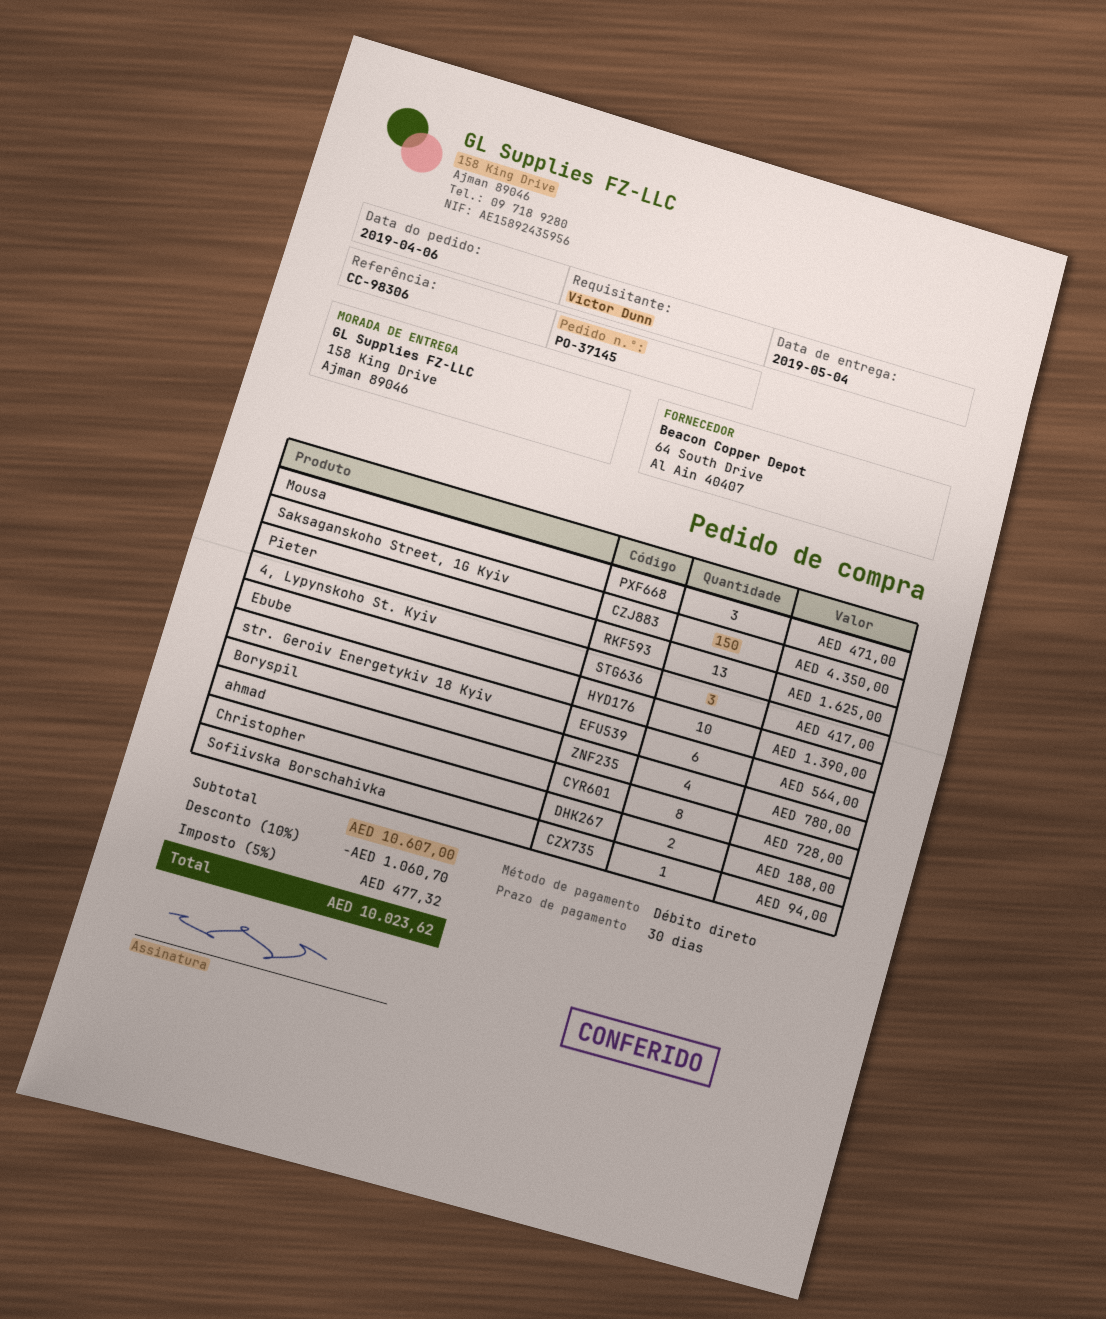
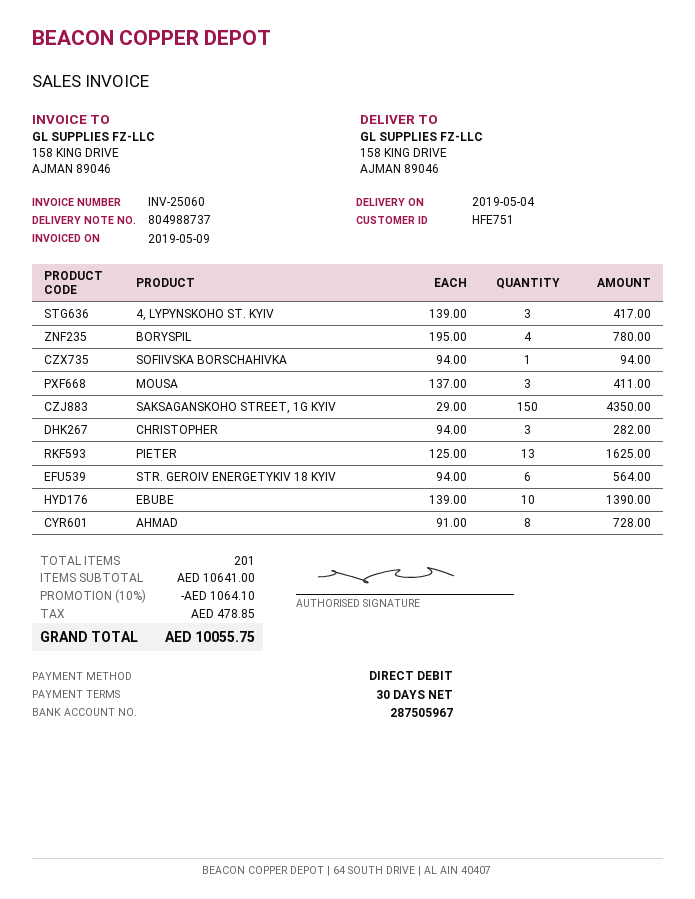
Mousa: 3 for 471.00 -> 3 for 411.00
Christopher: 2 for 188.00 -> 3 for 282.00
subtotal: 10607.00 -> 10641.00
discount: 10% = 1060.70 -> 10% = 1064.10
tax: 477.32 -> 478.85
total: 10023.62 -> 10055.75

